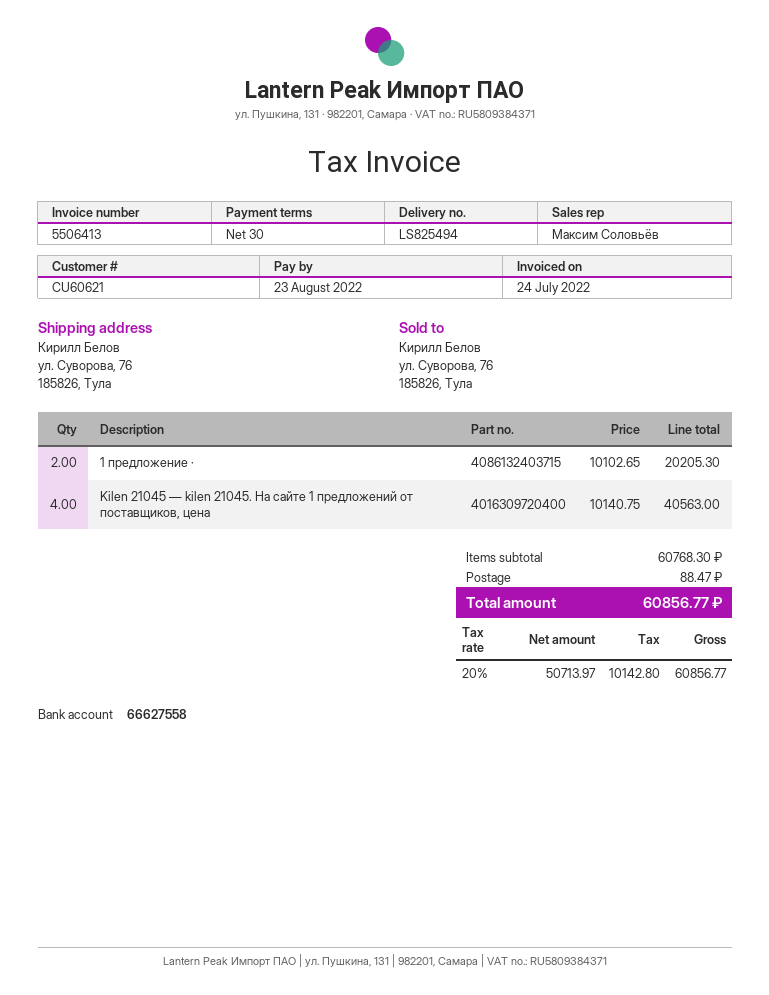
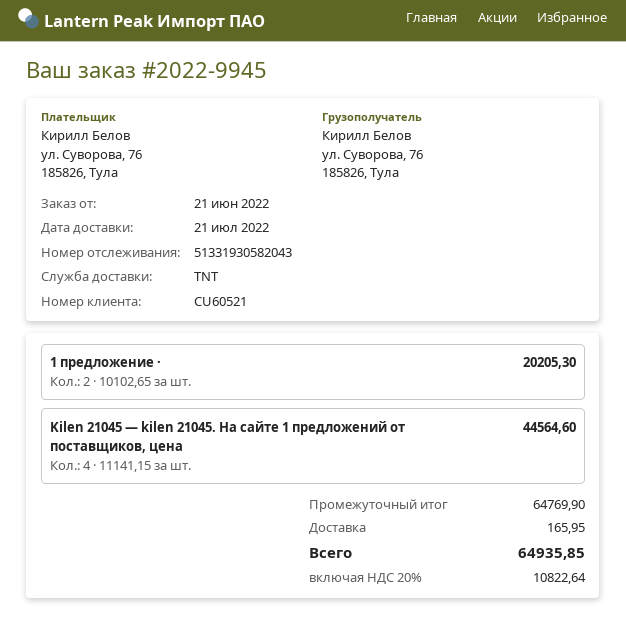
customer number: CU60621 -> CU60521
Kilen 21045 — kilen 21045. На сайте 1 предложений от поставщиков, цена: 4 x 10140.75 = 40563.00 -> 4 x 11141.15 = 44564.60
subtotal: 60768.30 -> 64769.90
shipping: 88.47 -> 165.95
tax: 20% = 10142.80 -> 20% = 10822.64
total: 60856.77 -> 64935.85

